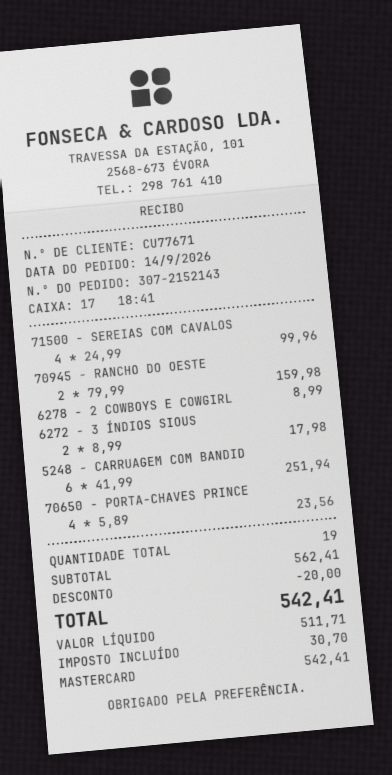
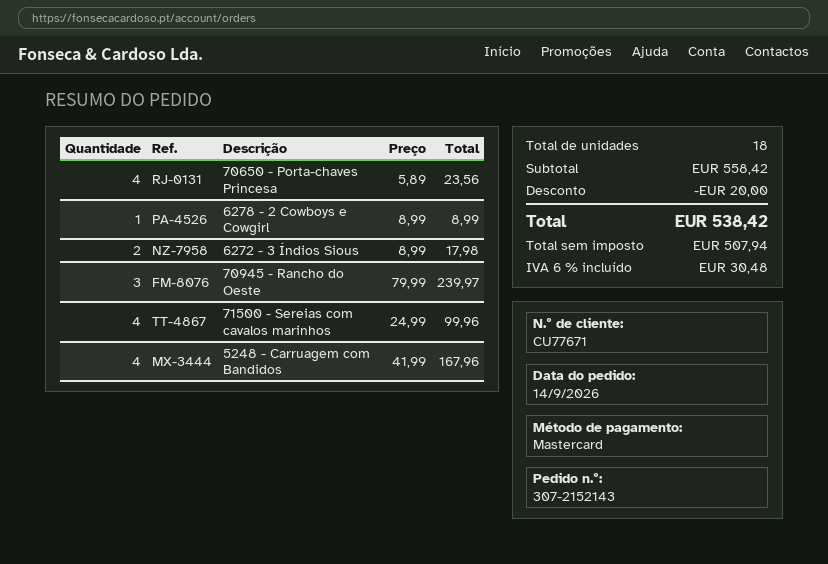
70945 - RANCHO DO OESTE: 2 x 79.99 = 159.98 -> 3 x 79.99 = 239.97
5248 - CARRUAGEM COM BANDID: 6 x 41.99 = 251.94 -> 4 x 41.99 = 167.96
total quantity: 19 -> 18
subtotal: 562.41 -> 558.42
net: 511.71 -> 507.94
tax: 30.70 -> 30.48
total: 542.41 -> 538.42

